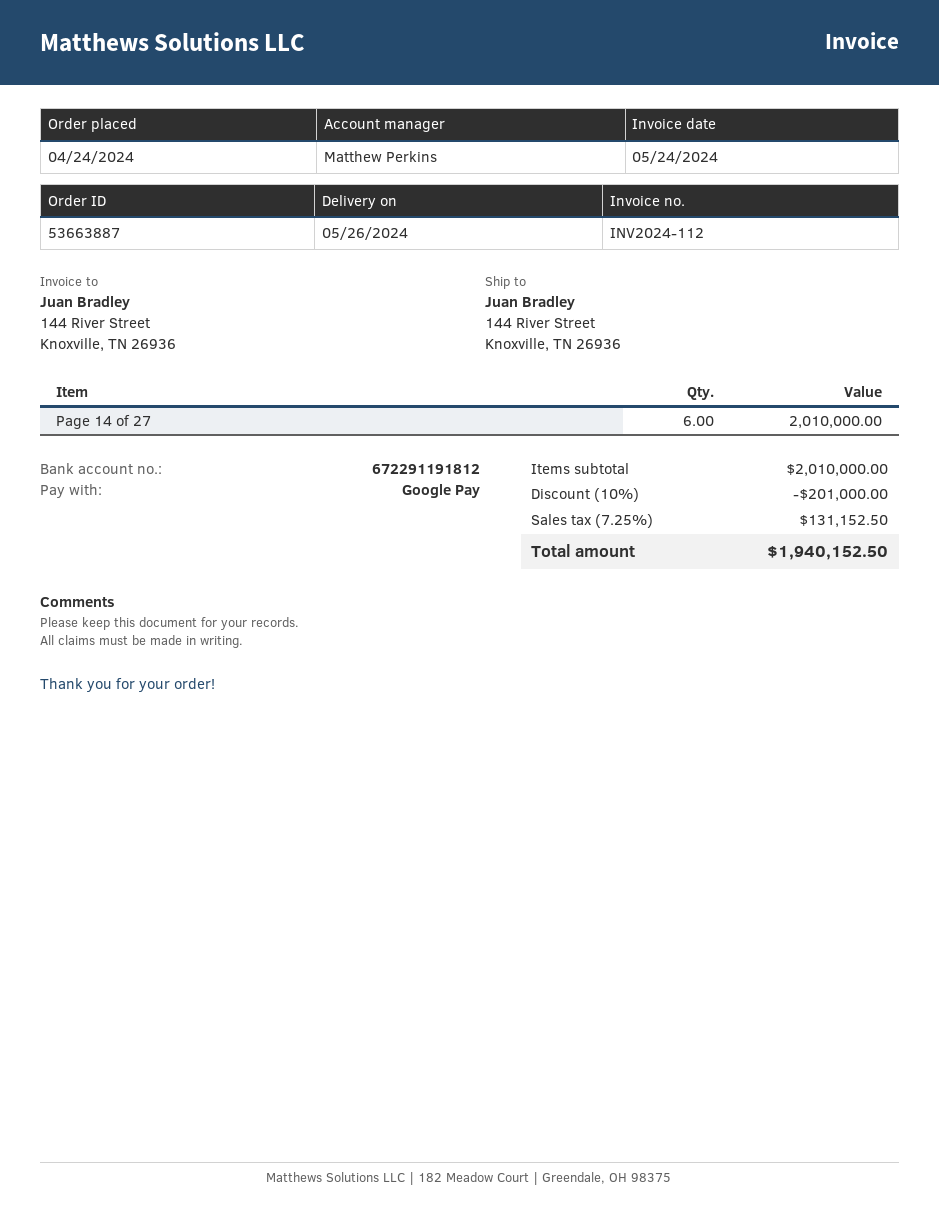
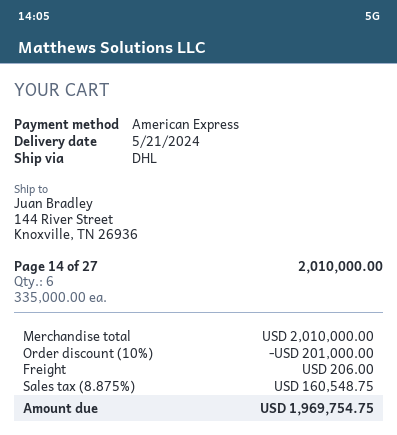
delivery date: 2024-05-26 -> 2024-05-21
payment method: Google Pay -> American Express
shipping: none -> 206.00
tax: 7.25% = 131152.50 -> 8.875% = 160548.75
total: 1940152.50 -> 1969754.75

